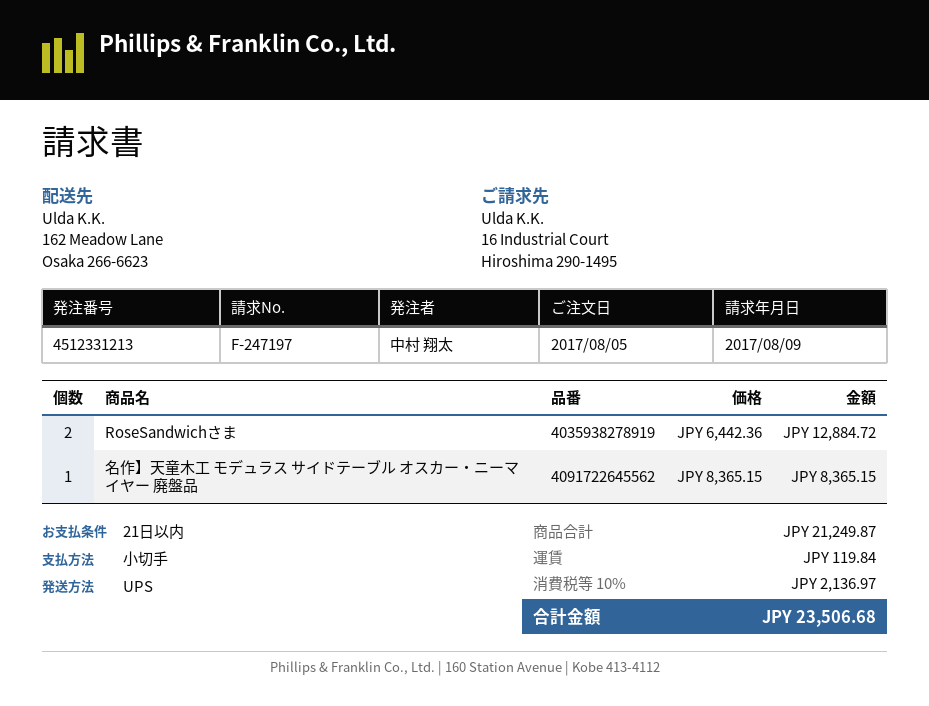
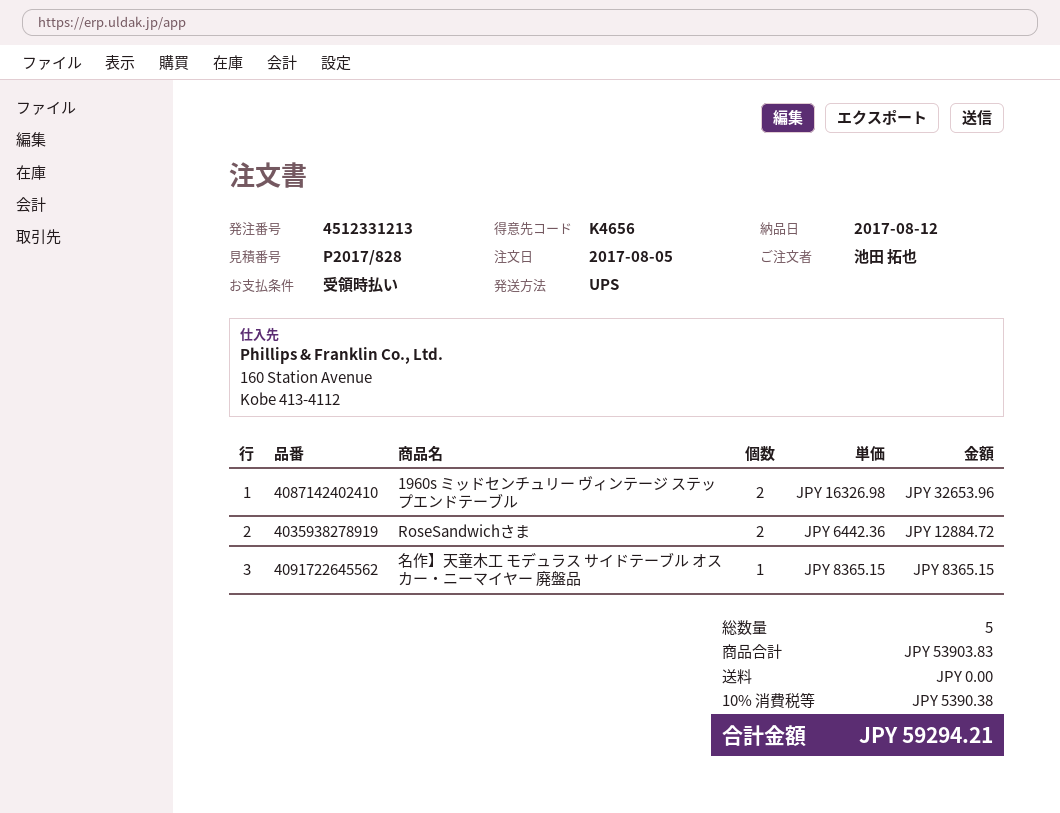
payment terms: 21 days -> on receipt
ordered by: 中村 翔太 -> 池田 拓也
1960s ミッドセンチュリー ヴィンテージ ステップエンドテーブル: none -> 2 x 16326.98 = 32653.96
subtotal: 21249.87 -> 53903.83
shipping: 119.84 -> 0.00
tax: 10% = 2136.97 -> 10% = 5390.38
total: 23506.68 -> 59294.21

